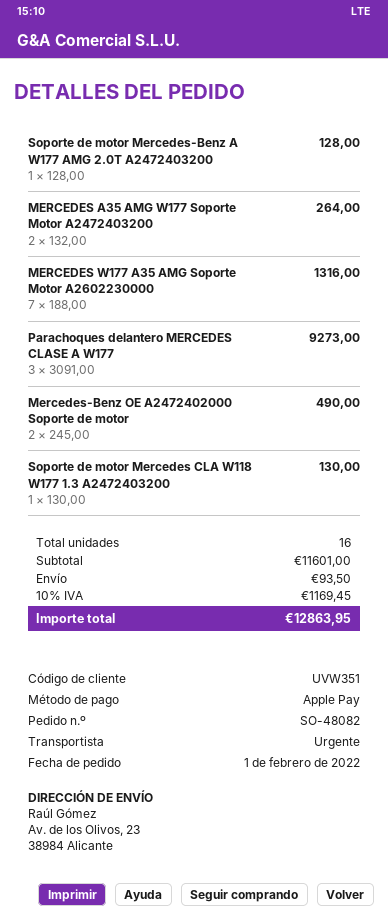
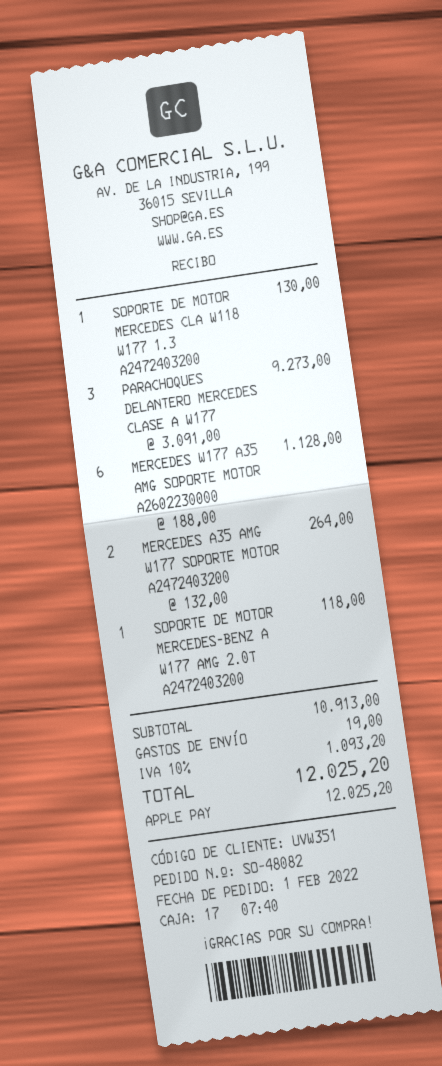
Soporte de motor Mercedes-Benz A W177 AMG 2.0T A2472403200: 1 x 128.00 = 128.00 -> 1 x 118.00 = 118.00
MERCEDES W177 A35 AMG Soporte Motor A2602230000: 7 x 188.00 = 1316.00 -> 6 x 188.00 = 1128.00
Mercedes-Benz OE A2472402000 Soporte de motor: 2 x 245.00 = 490.00 -> none
subtotal: 11601.00 -> 10913.00
shipping: 93.50 -> 19.00
tax: 10% = 1169.45 -> 10% = 1093.20
total: 12863.95 -> 12025.20

